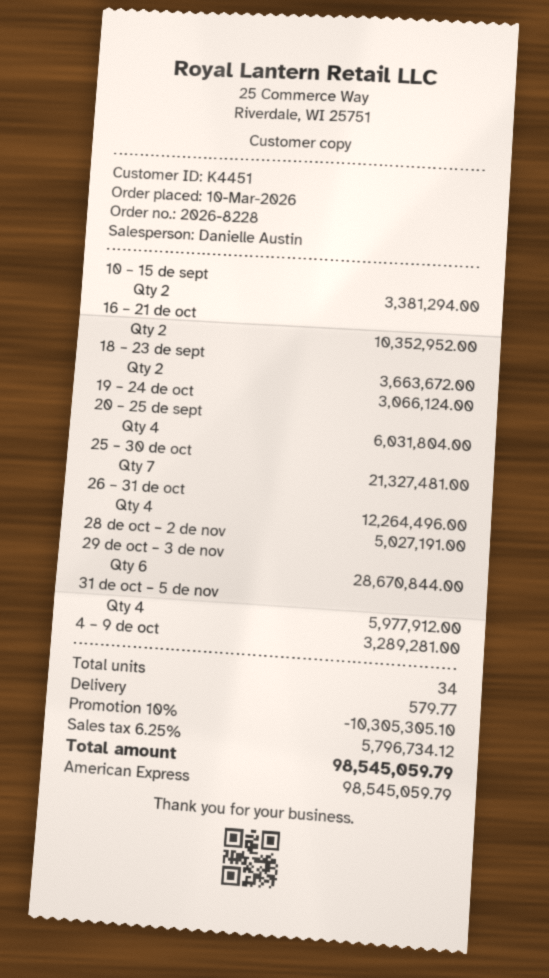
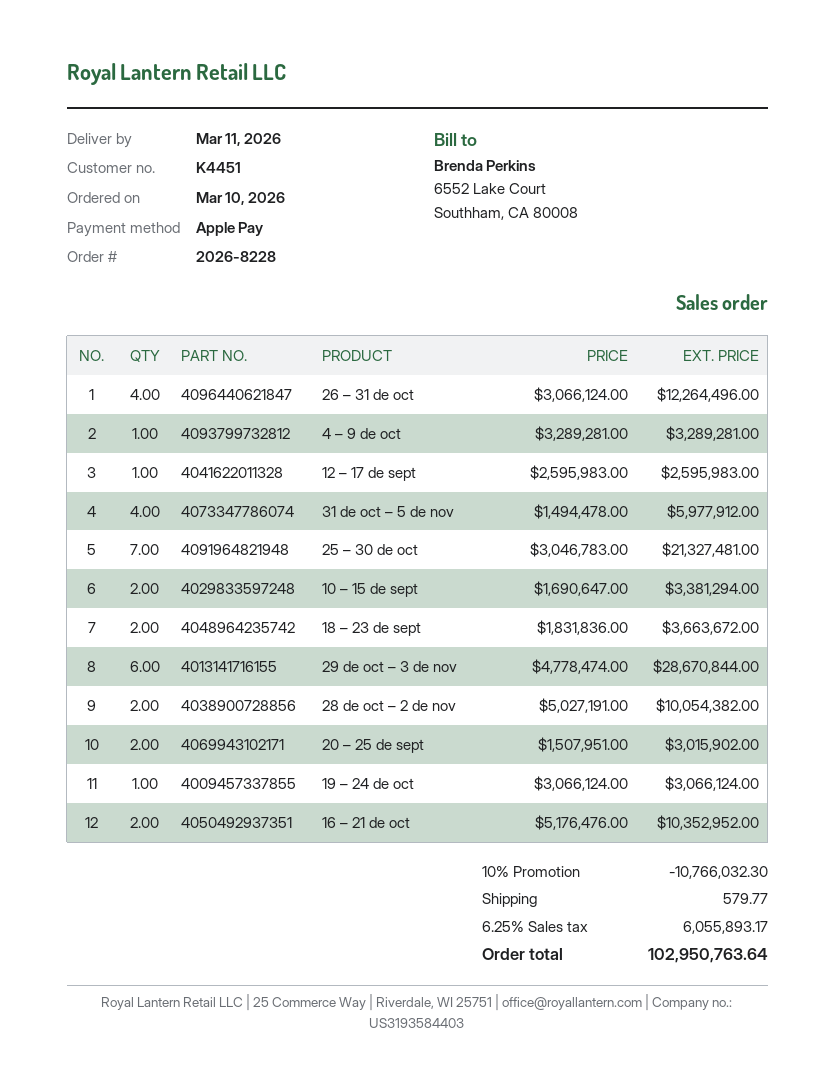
payment method: American Express -> Apple Pay
20 – 25 de sept: 4 for 6031804.00 -> 2 for 3015902.00
28 de oct – 2 de nov: 1 for 5027191.00 -> 2 for 10054382.00
12 – 17 de sept: none -> 1 for 2595983.00
discount: 10% = 10305305.10 -> 10% = 10766032.30
tax: 6.25% = 5796734.12 -> 6.25% = 6055893.17
total: 98545059.79 -> 102950763.64

